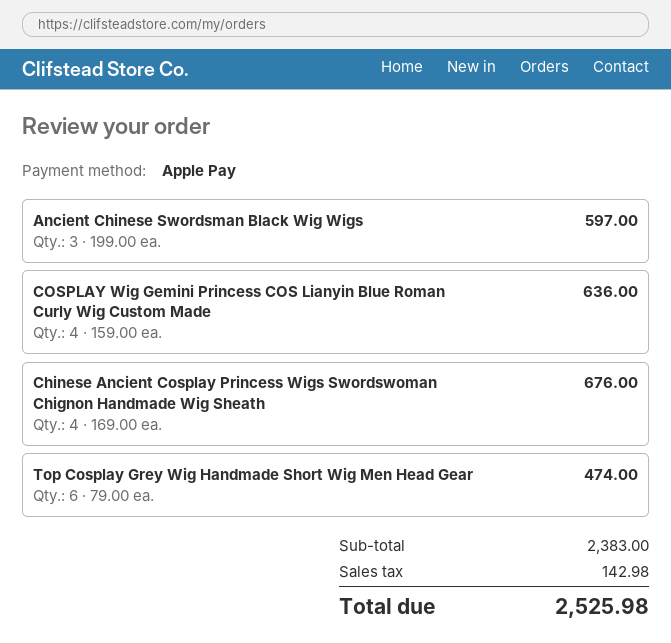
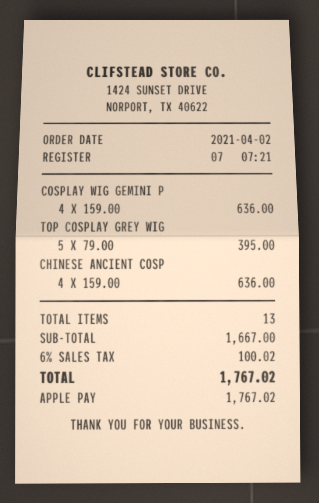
Ancient Chinese Swordsman Black Wig Wigs: 3 x 199.00 = 597.00 -> none
Chinese Ancient Cosplay Princess Wigs Swordswoman Chignon Handmade Wig Sheath: 4 x 169.00 = 676.00 -> 4 x 159.00 = 636.00
Top Cosplay Grey Wig Handmade Short Wig Men Head Gear: 6 x 79.00 = 474.00 -> 5 x 79.00 = 395.00
subtotal: 2383.00 -> 1667.00
tax: 142.98 -> 100.02
total: 2525.98 -> 1767.02

